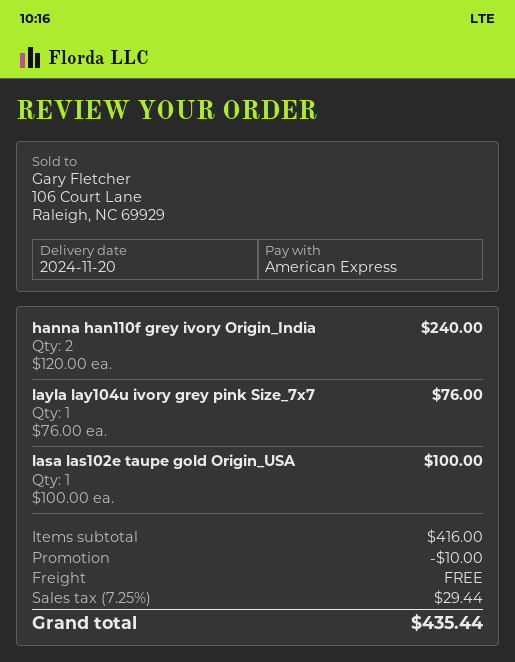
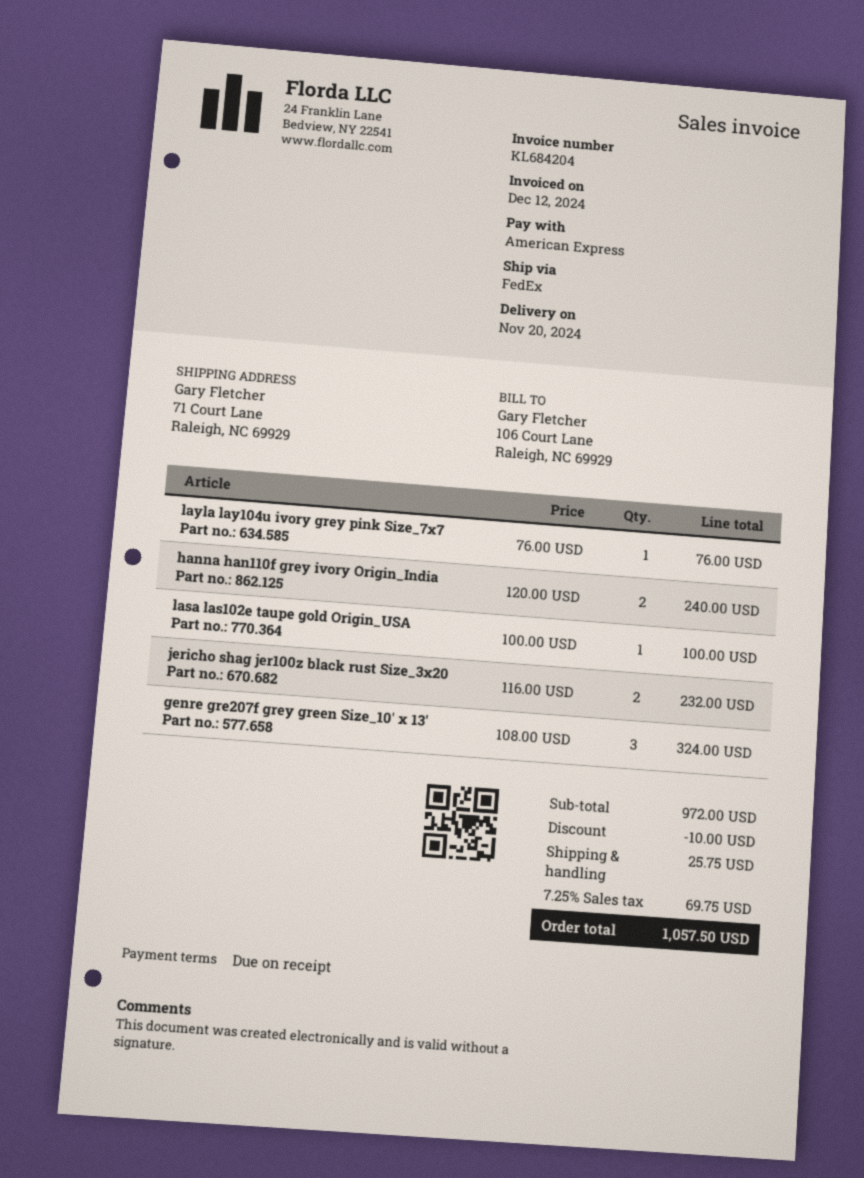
jericho shag jer100z black rust Size_3x20: none -> 2 x 116.00 = 232.00
genre gre207f grey green Size_10' x 13': none -> 3 x 108.00 = 324.00
subtotal: 416.00 -> 972.00
shipping: 0.00 -> 25.75
tax: 7.25% = 29.44 -> 7.25% = 69.75
total: 435.44 -> 1057.50

